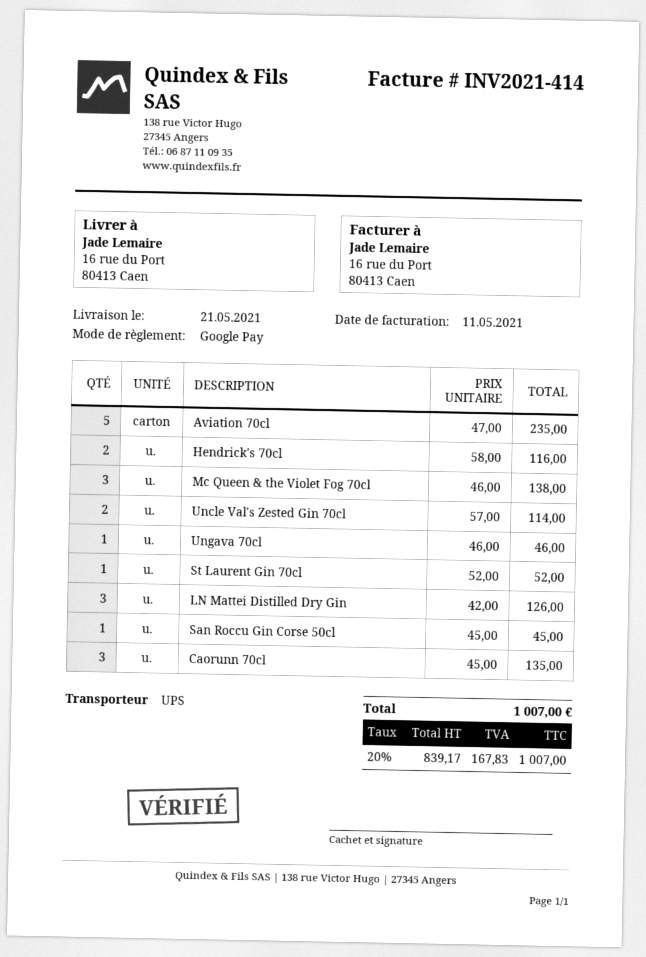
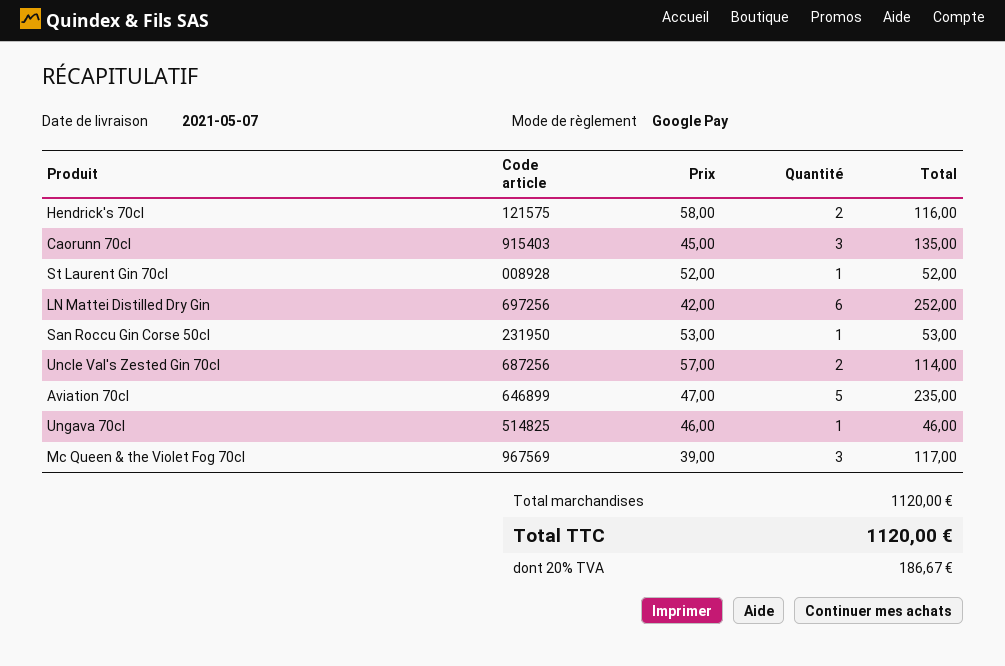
delivery date: 2021-05-21 -> 2021-05-07
Mc Queen & the Violet Fog 70cl: 3 x 46.00 = 138.00 -> 3 x 39.00 = 117.00
LN Mattei Distilled Dry Gin: 3 x 42.00 = 126.00 -> 6 x 42.00 = 252.00
San Roccu Gin Corse 50cl: 1 x 45.00 = 45.00 -> 1 x 53.00 = 53.00
tax: 20% = 167.83 -> 20% = 186.67
total: 1007.00 -> 1120.00

